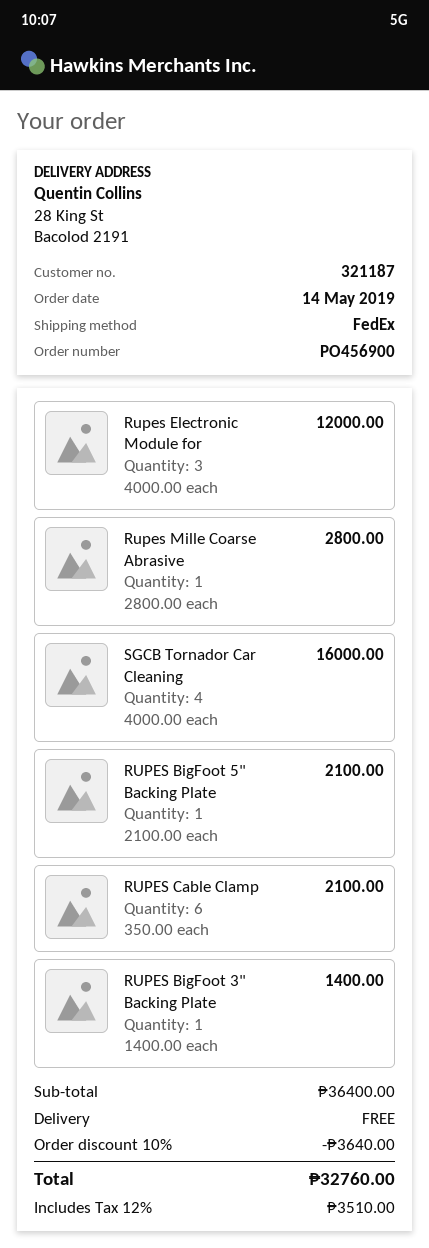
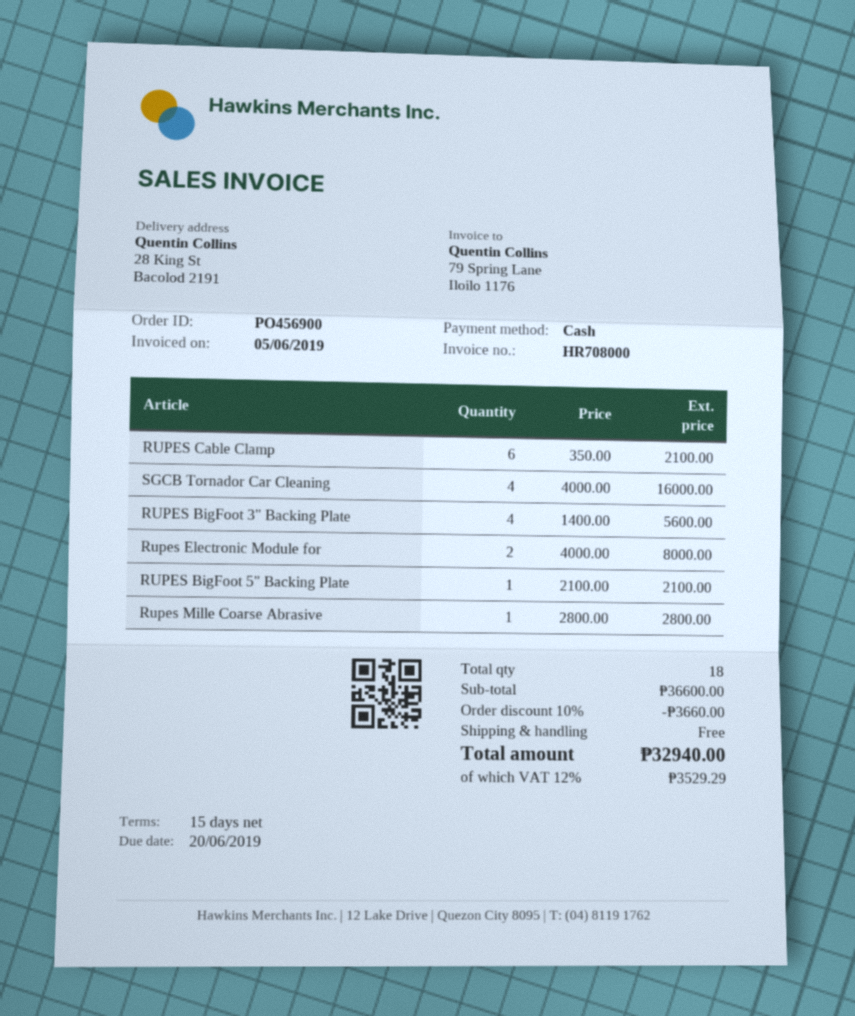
Rupes Electronic Module for: 3 x 4000.00 = 12000.00 -> 2 x 4000.00 = 8000.00
RUPES BigFoot 3" Backing Plate: 1 x 1400.00 = 1400.00 -> 4 x 1400.00 = 5600.00
subtotal: 36400.00 -> 36600.00
discount: 10% = 3640.00 -> 10% = 3660.00
tax: 12% = 3510.00 -> 12% = 3529.29
total: 32760.00 -> 32940.00

